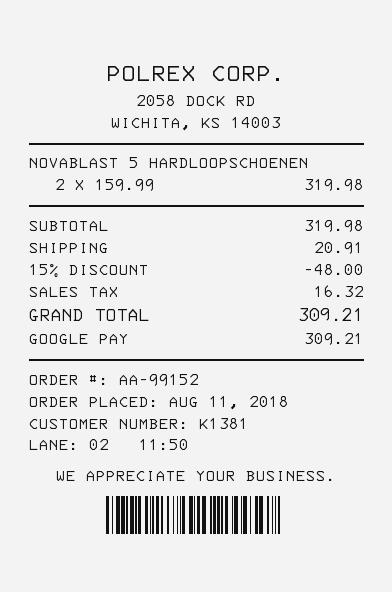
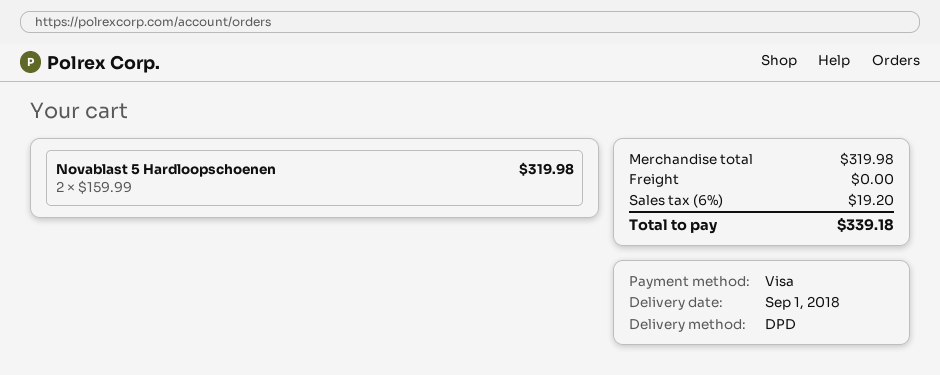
payment method: Google Pay -> Visa
discount: 15% = 48.00 -> none
shipping: 20.91 -> 0.00
tax: 16.32 -> 19.20
total: 309.21 -> 339.18

